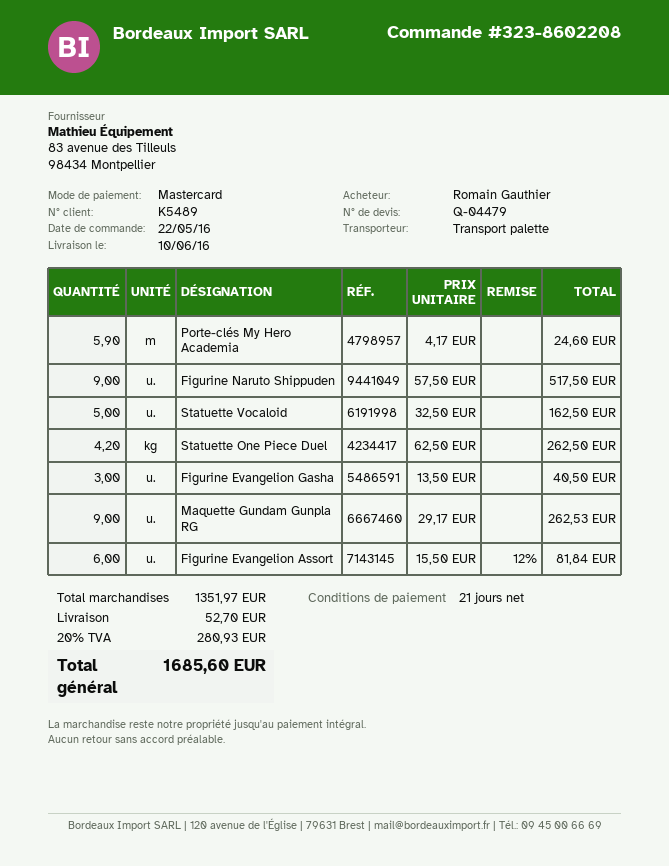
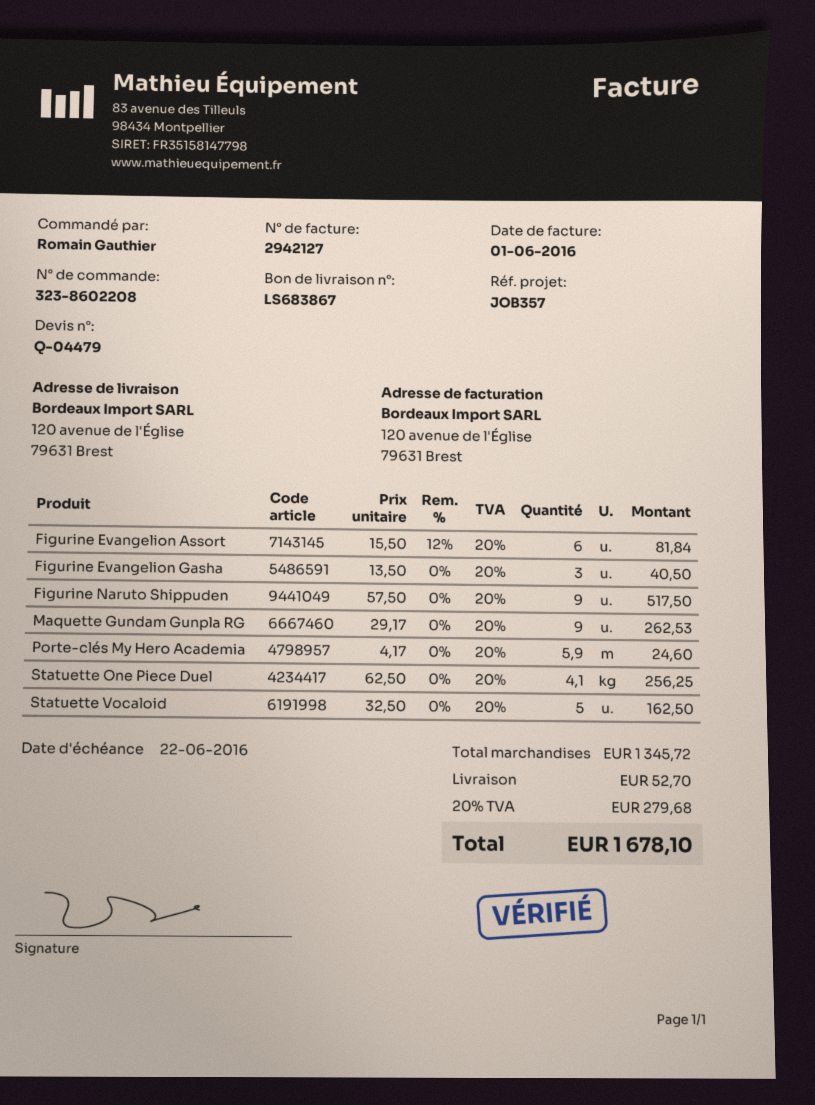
Statuette One Piece Duel: 4.2 x 62.50 = 262.50 -> 4.1 x 62.50 = 256.25
subtotal: 1351.97 -> 1345.72
tax: 20% = 280.93 -> 20% = 279.68
total: 1685.60 -> 1678.10

